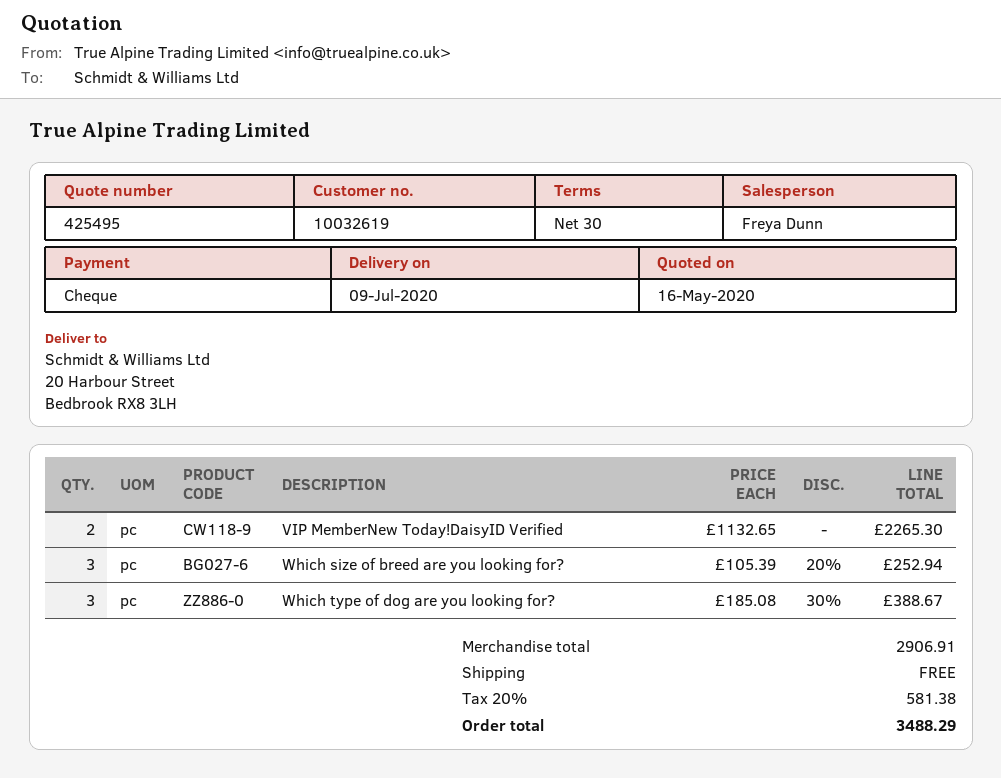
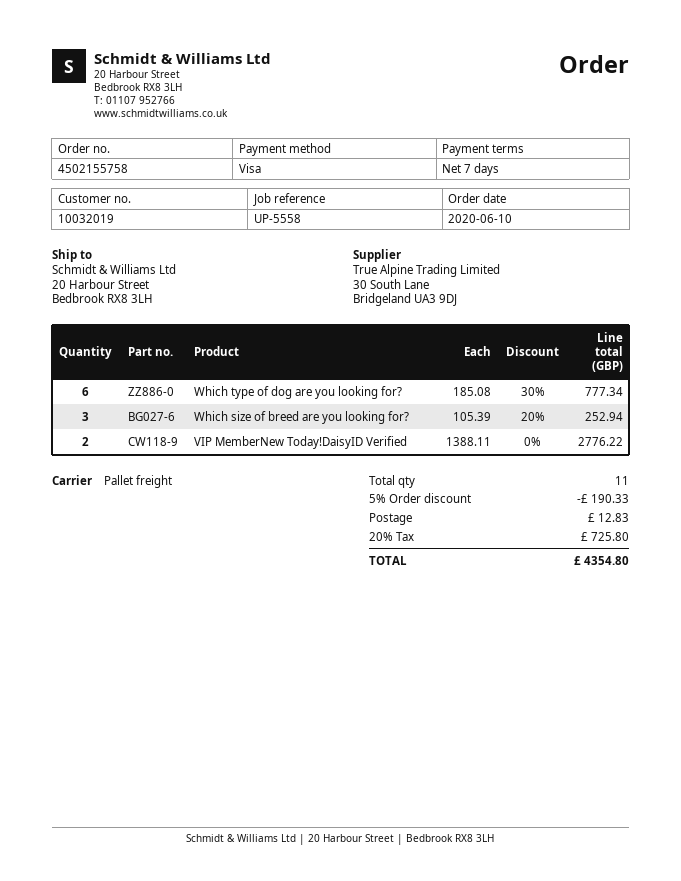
payment terms: 30 days -> 7 days
customer number: 10032619 -> 10032019
payment method: cheque -> Visa
VIP MemberNew Today!DaisyID Verified: 2 x 1132.65 = 2265.30 -> 2 x 1388.11 = 2776.22
Which type of dog are you looking for?: 3 x 185.08 - 30% = 388.67 -> 6 x 185.08 - 30% = 777.34
discount: none -> 5% = 190.33
shipping: 0.00 -> 12.83
tax: 20% = 581.38 -> 20% = 725.80
total: 3488.29 -> 4354.80

